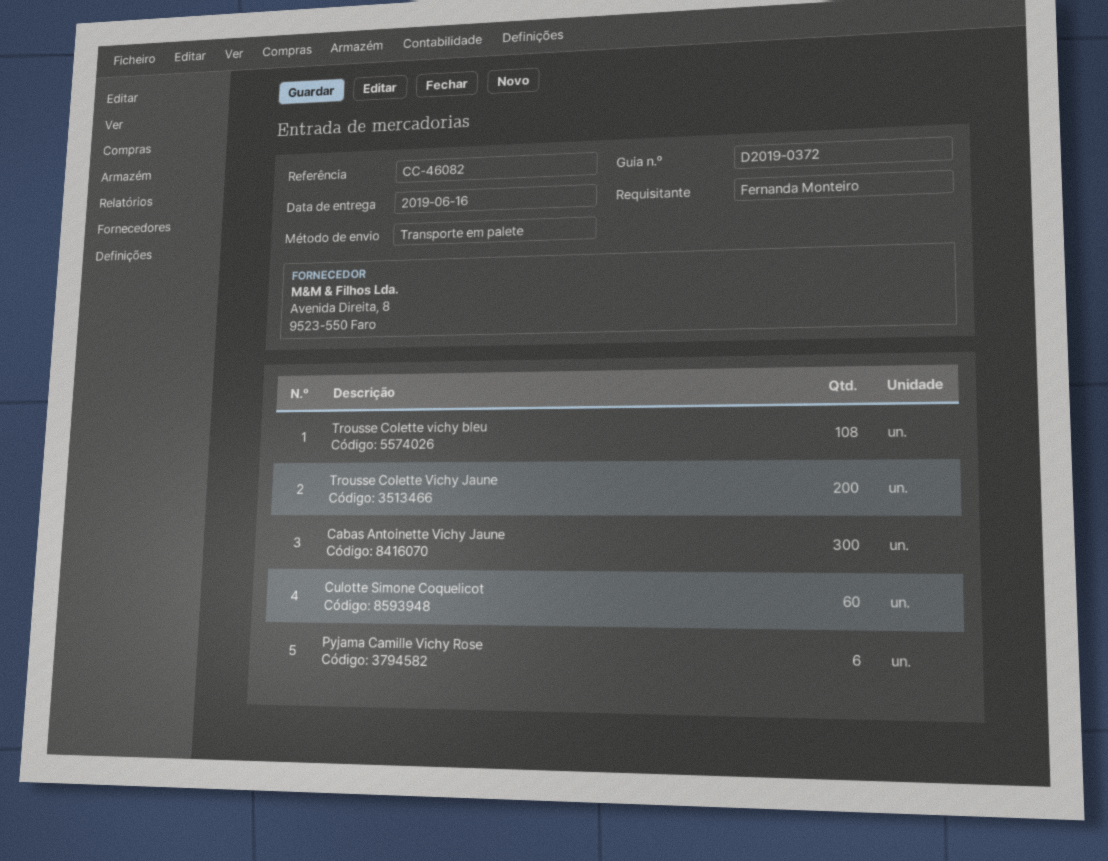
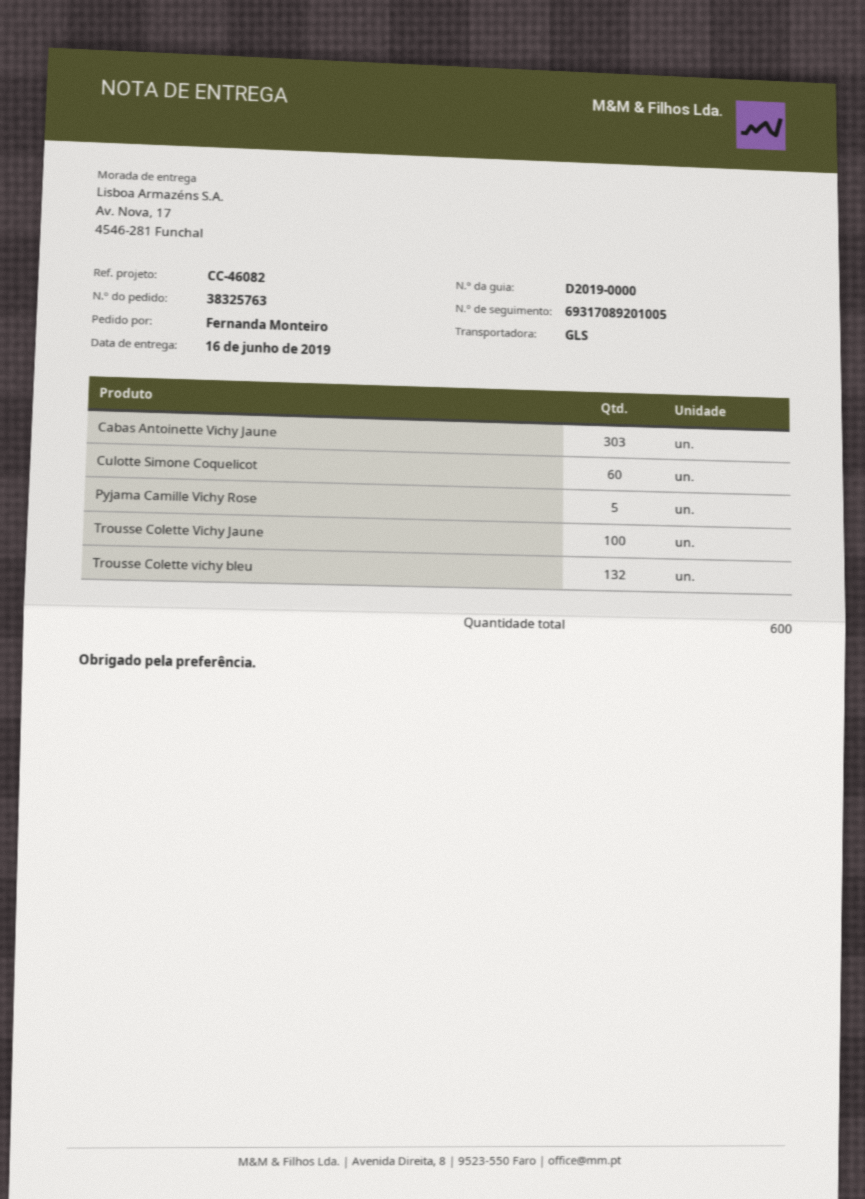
delivery note number: D2019-0372 -> D2019-0000
shipping method: pallet freight -> GLS
Trousse Colette vichy bleu: 108 -> 132
Trousse Colette Vichy Jaune: 200 -> 100
Cabas Antoinette Vichy Jaune: 300 -> 303
Pyjama Camille Vichy Rose: 6 -> 5

